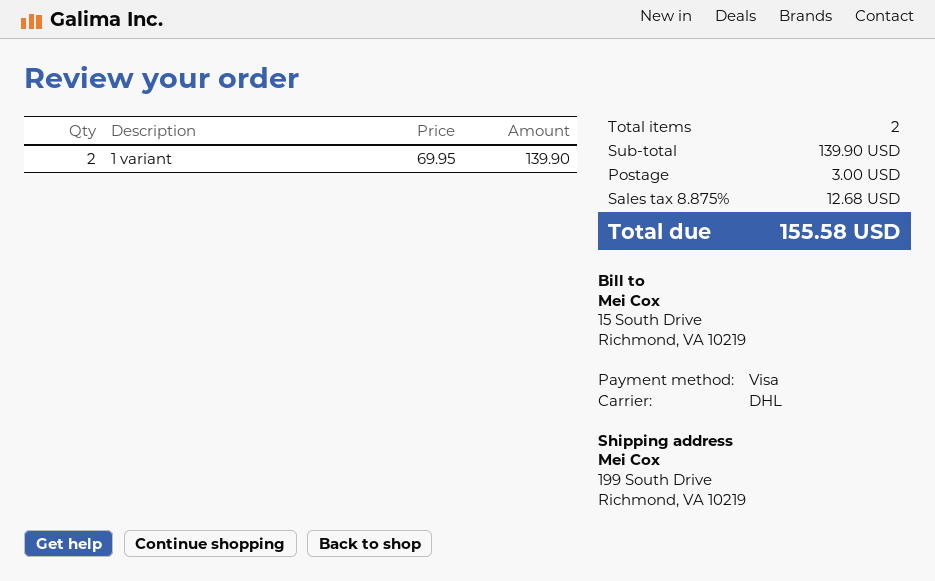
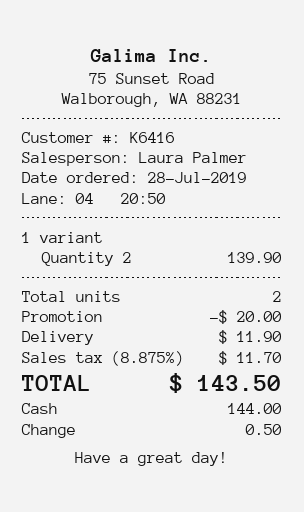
payment method: Visa -> cash
discount: none -> 20.00
shipping: 3.00 -> 11.90
tax: 8.875% = 12.68 -> 8.875% = 11.70
total: 155.58 -> 143.50

